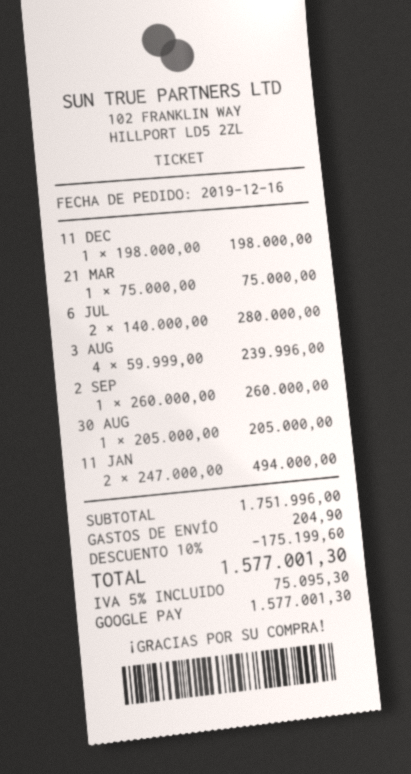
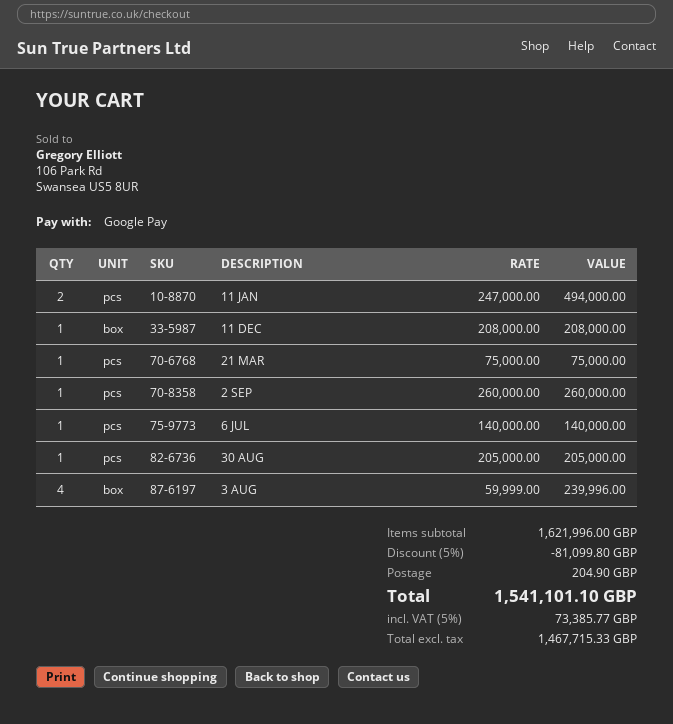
11 DEC: 1 x 198000.00 = 198000.00 -> 1 x 208000.00 = 208000.00
6 JUL: 2 x 140000.00 = 280000.00 -> 1 x 140000.00 = 140000.00
subtotal: 1751996.00 -> 1621996.00
discount: 10% = 175199.60 -> 5% = 81099.80
tax: 5% = 75095.30 -> 5% = 73385.77
total: 1577001.30 -> 1541101.10

